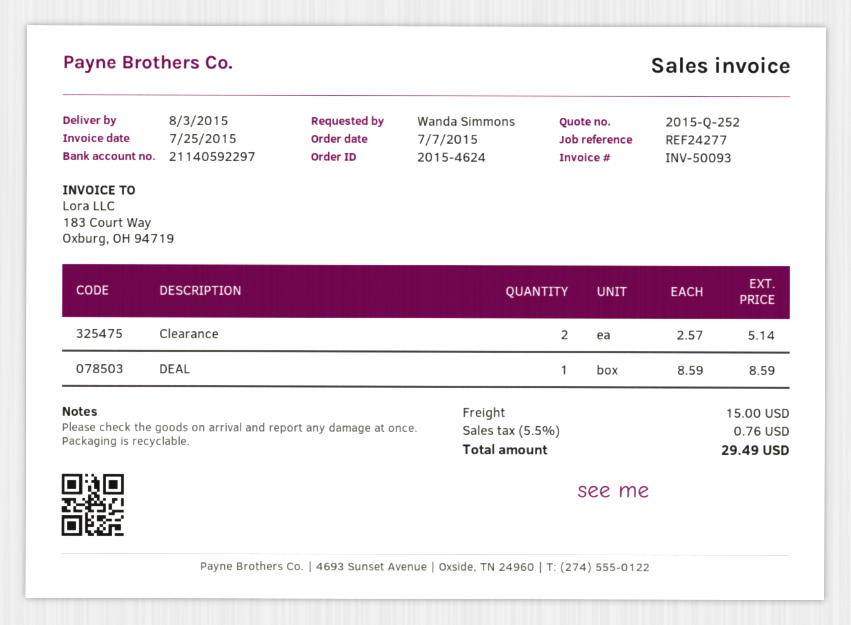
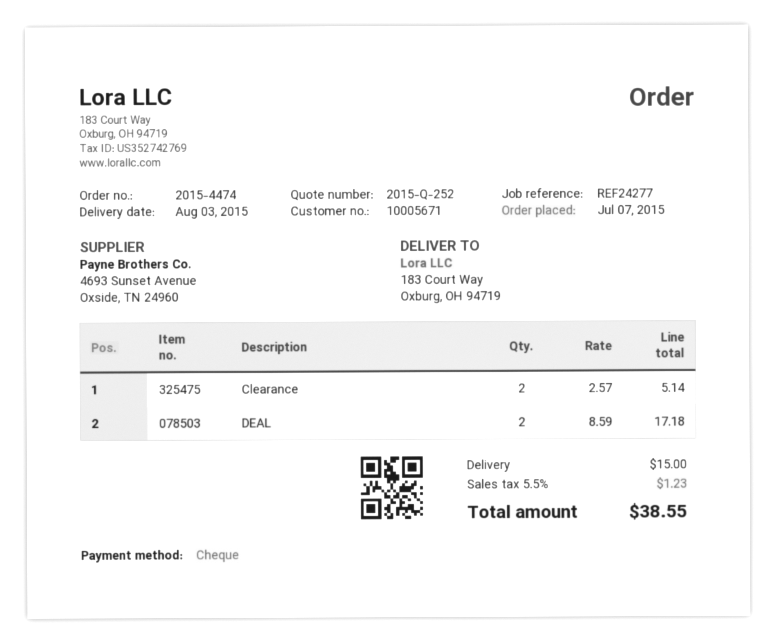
order number: 2015-4624 -> 2015-4474
DEAL: 1 x 8.59 = 8.59 -> 2 x 8.59 = 17.18
tax: 5.5% = 0.76 -> 5.5% = 1.23
total: 29.49 -> 38.55

